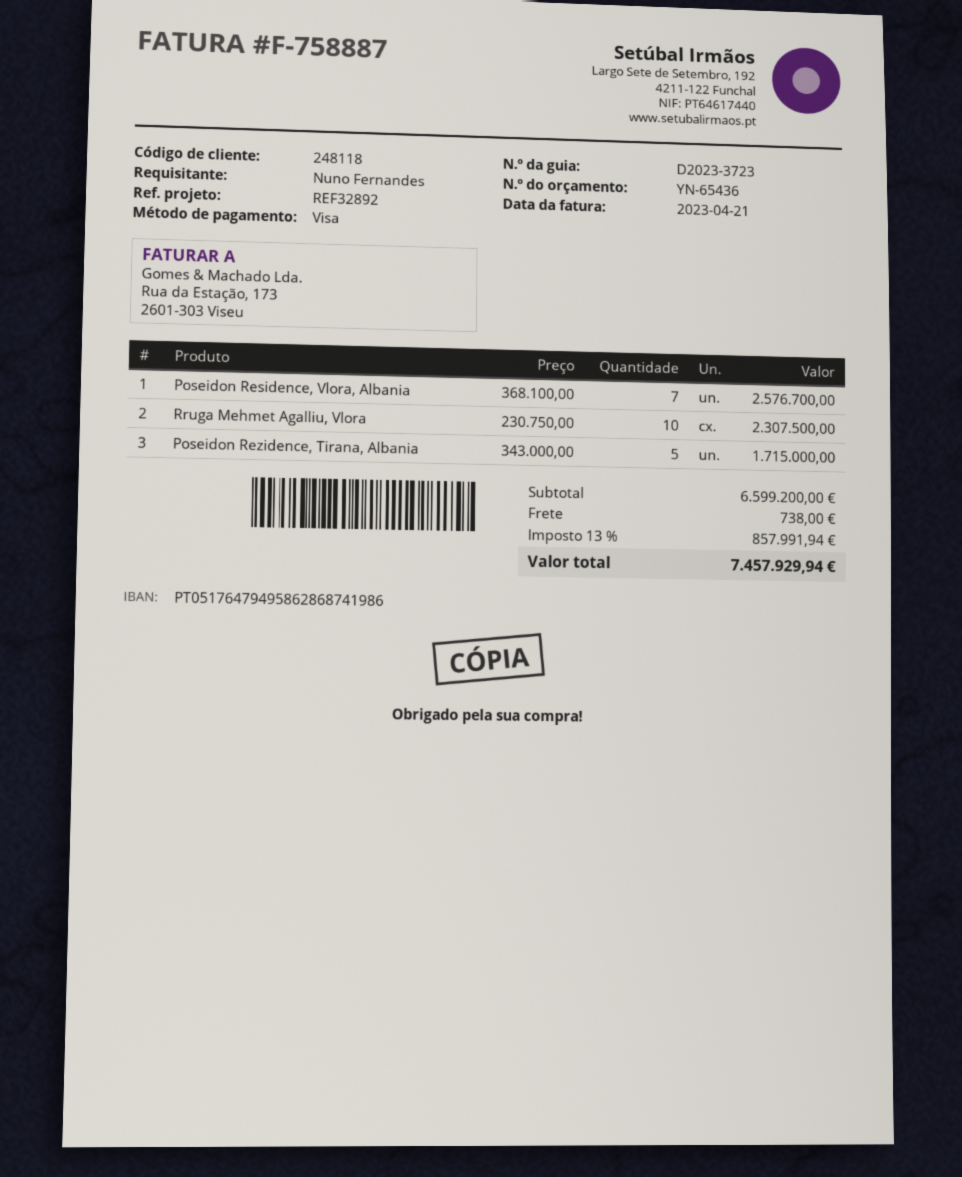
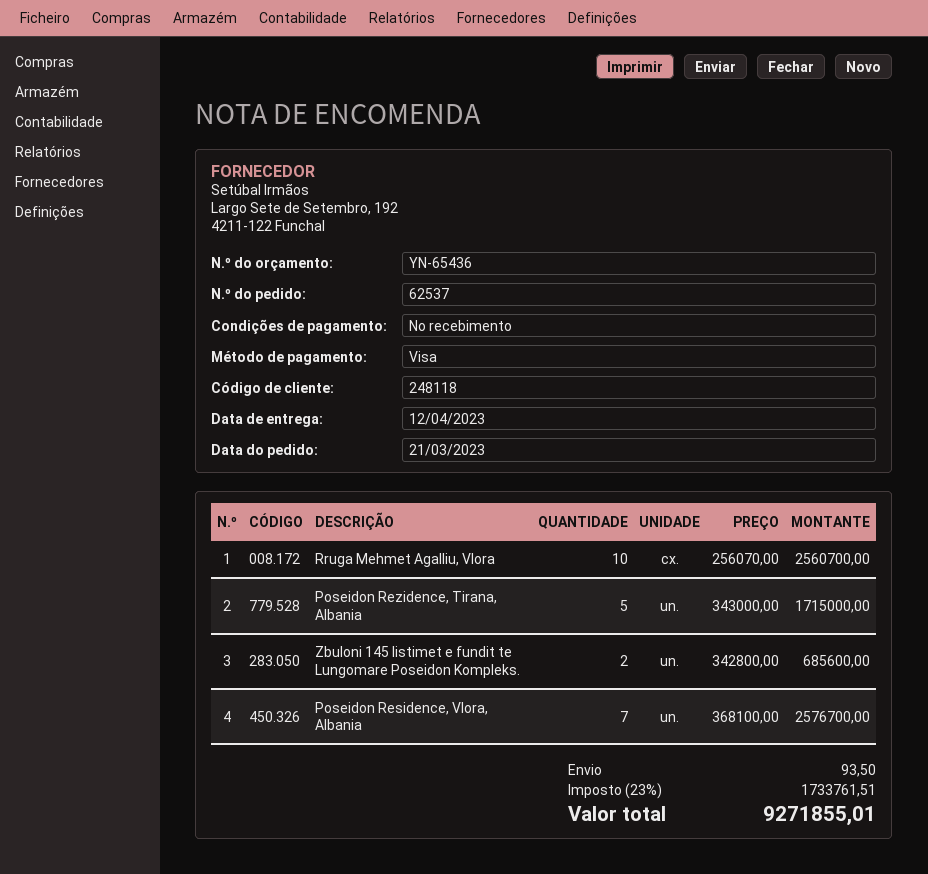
Rruga Mehmet Agalliu, Vlora: 10 x 230750.00 = 2307500.00 -> 10 x 256070.00 = 2560700.00
Zbuloni 145 listimet e fundit te Lungomare Poseidon Kompleks.: none -> 2 x 342800.00 = 685600.00
shipping: 738.00 -> 93.50
tax: 13% = 857991.94 -> 23% = 1733761.51
total: 7457929.94 -> 9271855.01

